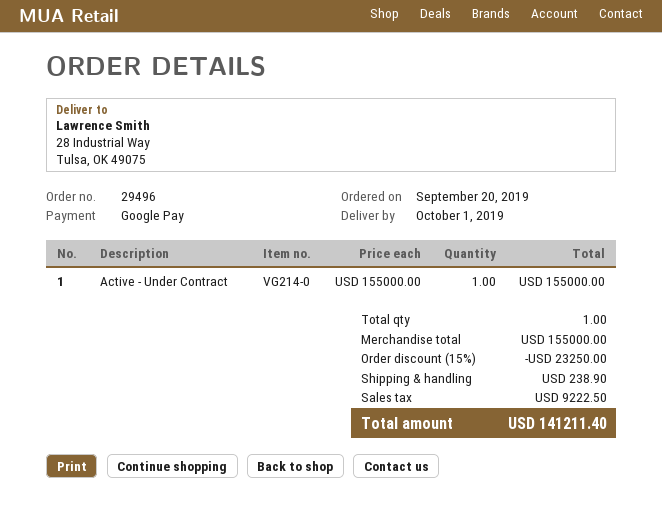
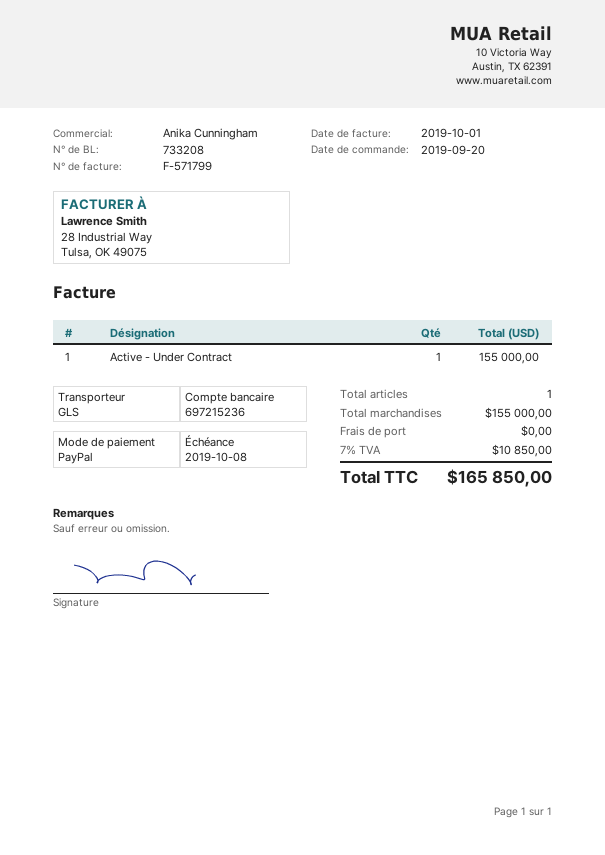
payment method: Google Pay -> PayPal
discount: 15% = 23250.00 -> none
shipping: 238.90 -> 0.00
tax: 9222.50 -> 10850.00
total: 141211.40 -> 165850.00

